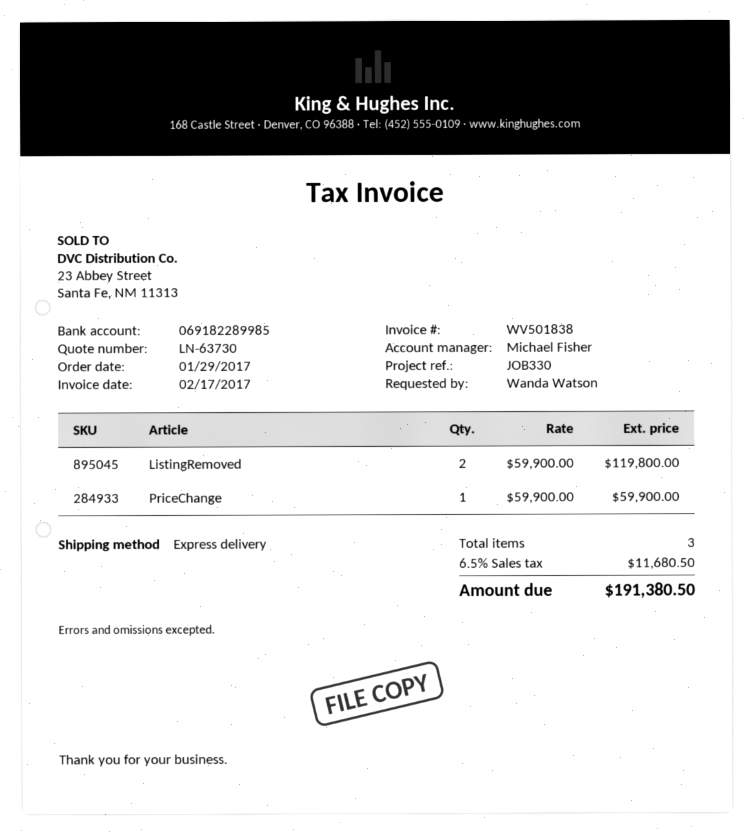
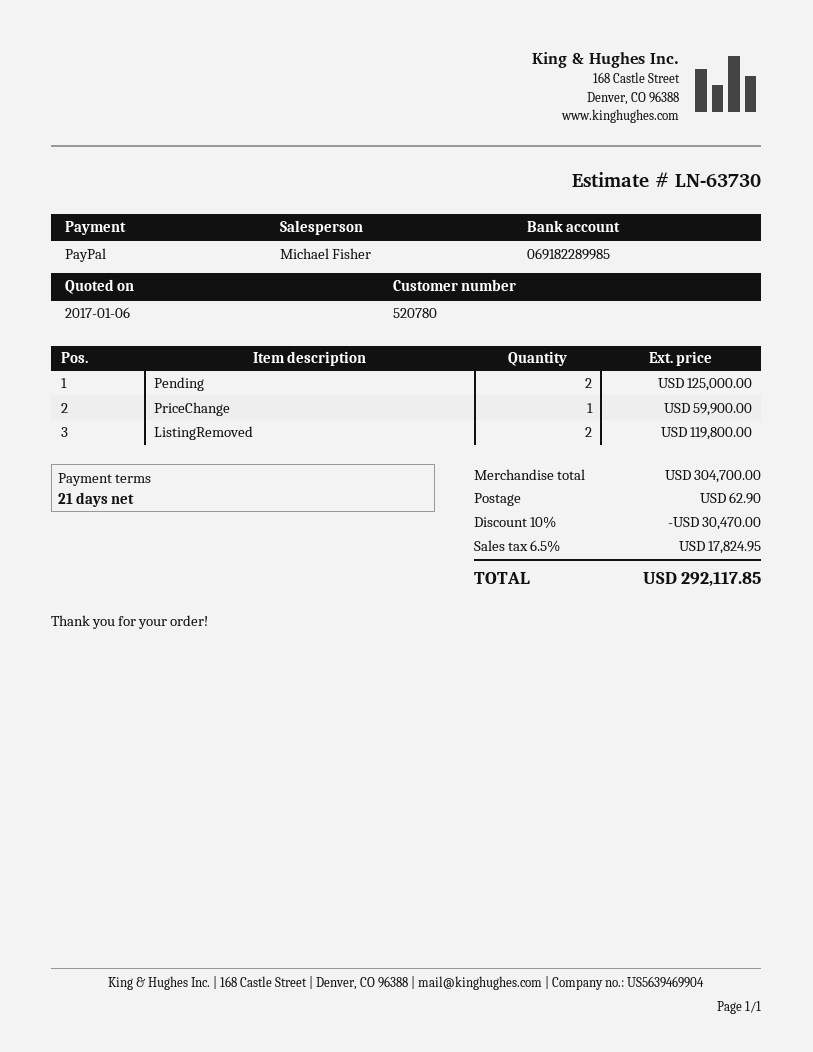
Pending: none -> 2 for 125000.00
discount: none -> 10% = 30470.00
shipping: none -> 62.90
tax: 6.5% = 11680.50 -> 6.5% = 17824.95
total: 191380.50 -> 292117.85

